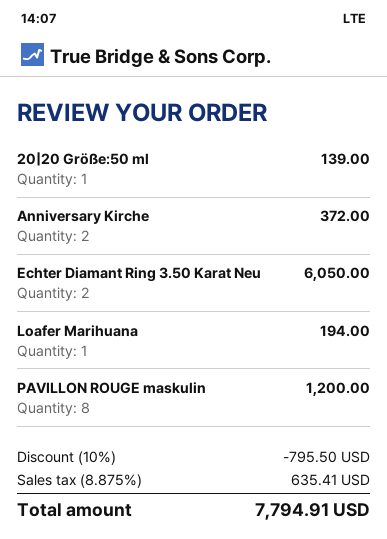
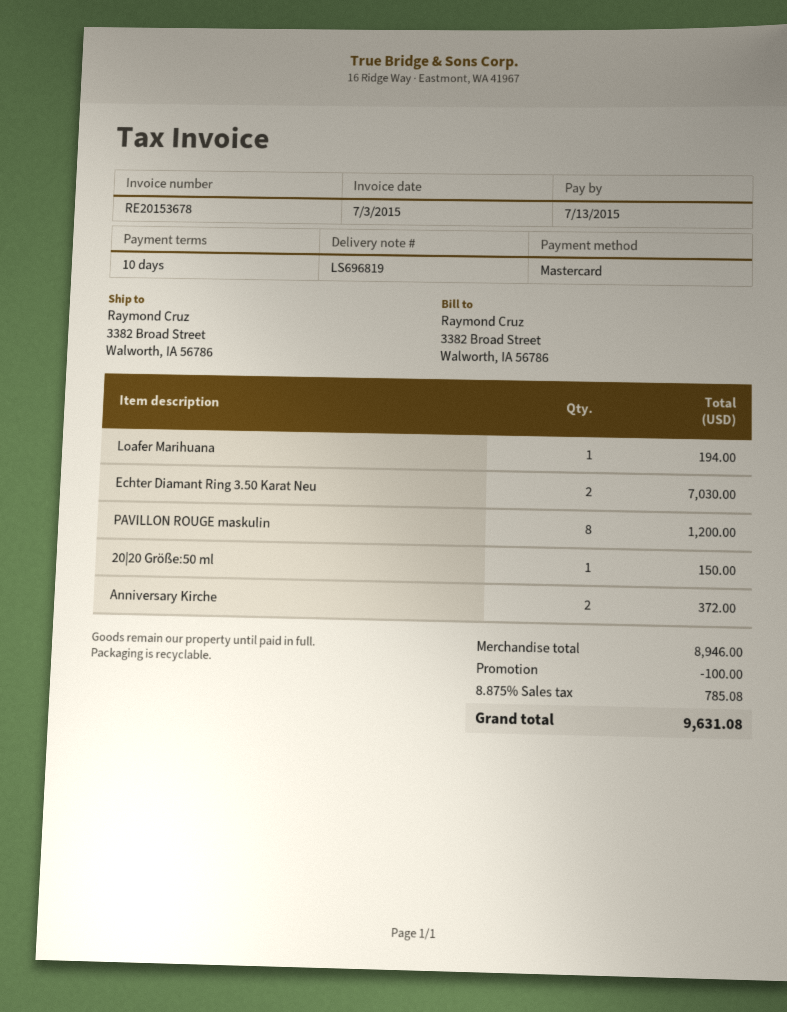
20|20 Größe:50 ml: 1 for 139.00 -> 1 for 150.00
Echter Diamant Ring 3.50 Karat Neu: 2 for 6050.00 -> 2 for 7030.00
discount: 795.50 -> 100.00
tax: 8.875% = 635.41 -> 8.875% = 785.08
total: 7794.91 -> 9631.08

